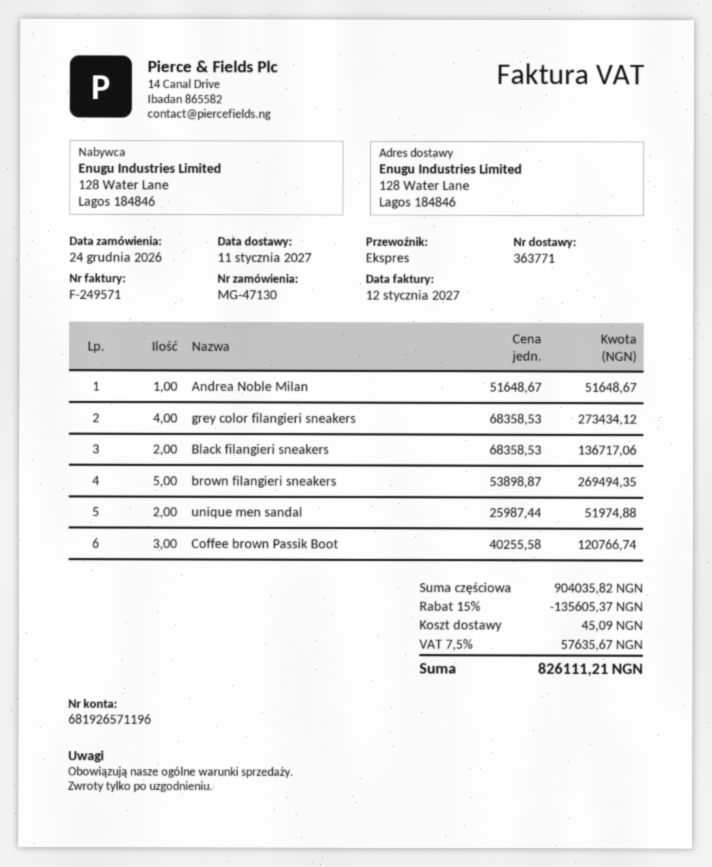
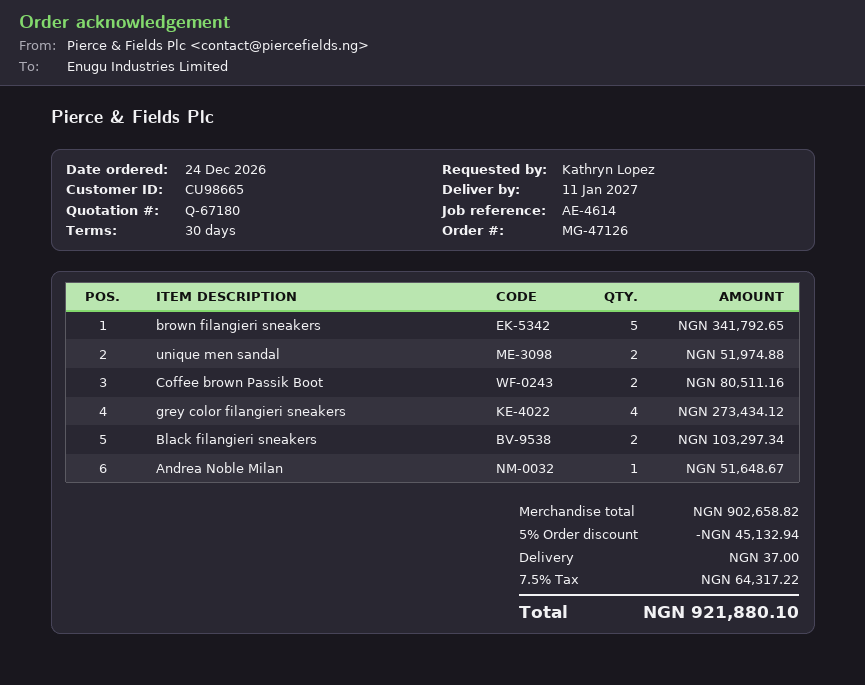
order number: MG-47130 -> MG-47126
Black filangieri sneakers: 2 for 136717.06 -> 2 for 103297.34
brown filangieri sneakers: 5 for 269494.35 -> 5 for 341792.65
Coffee brown Passik Boot: 3 for 120766.74 -> 2 for 80511.16
subtotal: 904035.82 -> 902658.82
discount: 15% = 135605.37 -> 5% = 45132.94
shipping: 45.09 -> 37.00
tax: 7.5% = 57635.67 -> 7.5% = 64317.22
total: 826111.21 -> 921880.10

